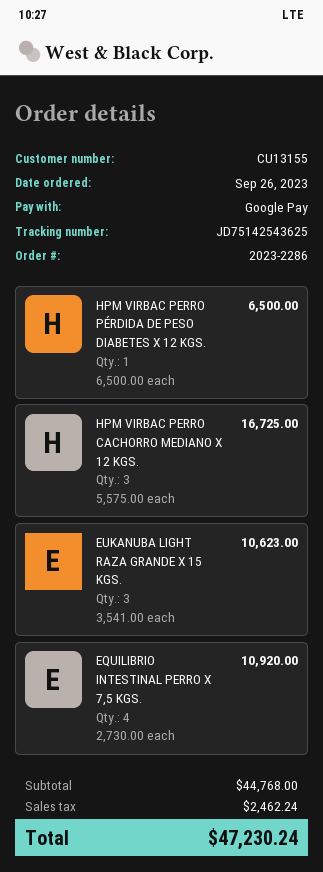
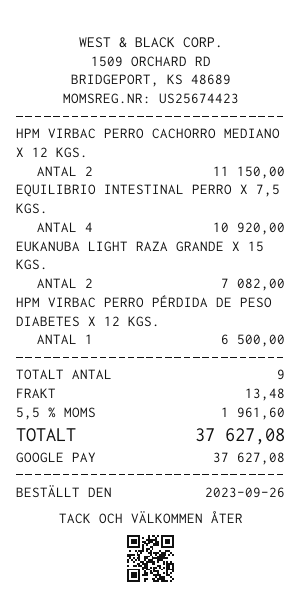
HPM VIRBAC PERRO CACHORRO MEDIANO X 12 KGS.: 3 for 16725.00 -> 2 for 11150.00
EUKANUBA LIGHT RAZA GRANDE X 15 KGS.: 3 for 10623.00 -> 2 for 7082.00
shipping: none -> 13.48
tax: 2462.24 -> 1961.60
total: 47230.24 -> 37627.08

